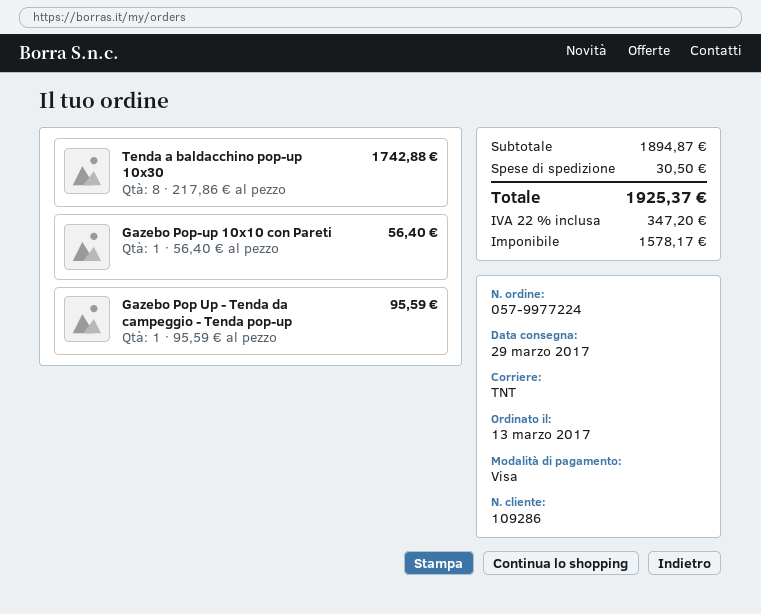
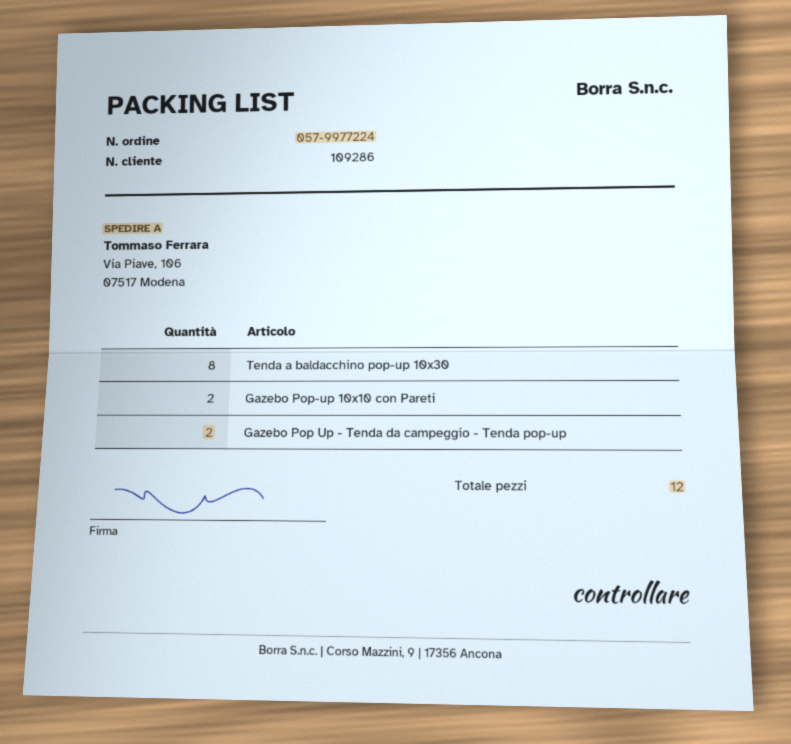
Gazebo Pop-up 10x10 con Pareti: 1 -> 2
Gazebo Pop Up - Tenda da campeggio - Tenda pop-up: 1 -> 2

